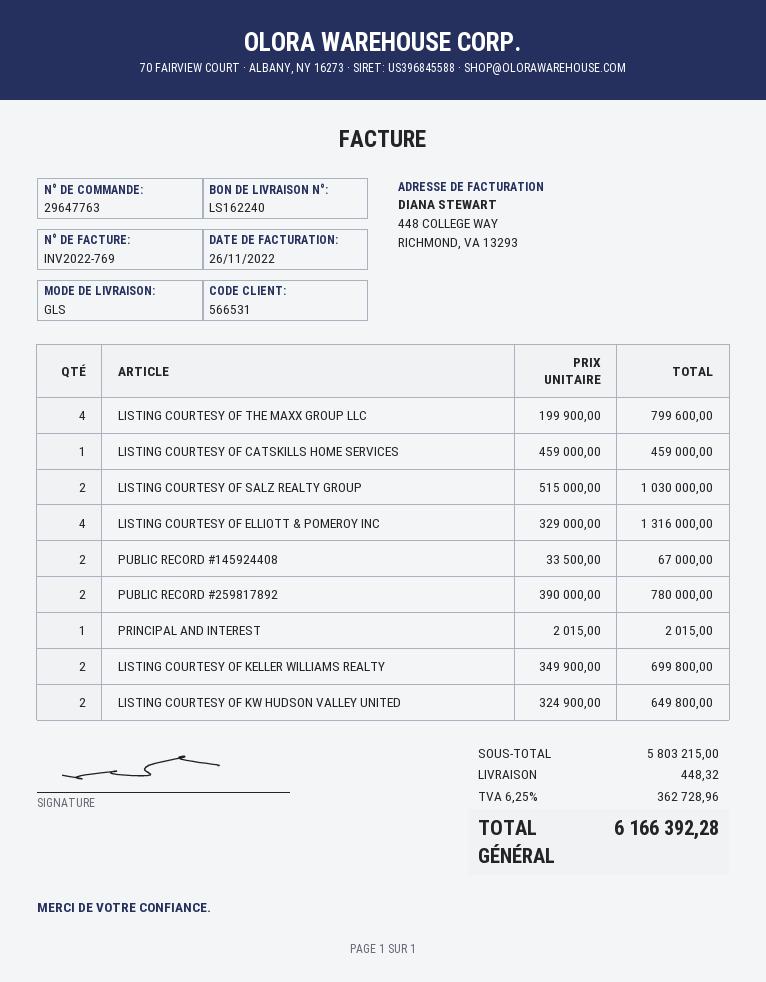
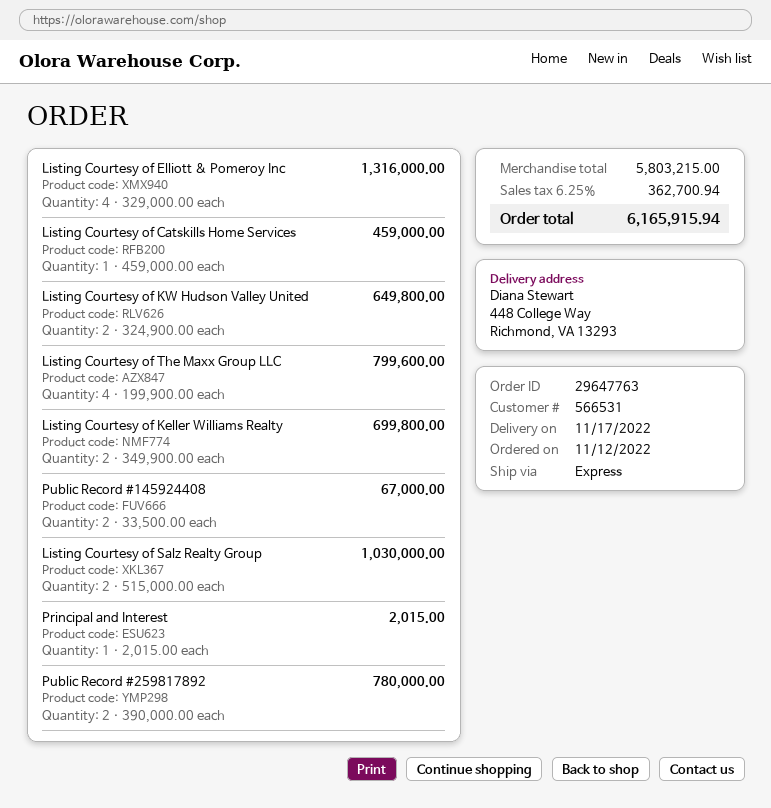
shipping method: GLS -> express
shipping: 448.32 -> none
tax: 6.25% = 362728.96 -> 6.25% = 362700.94
total: 6166392.28 -> 6165915.94

